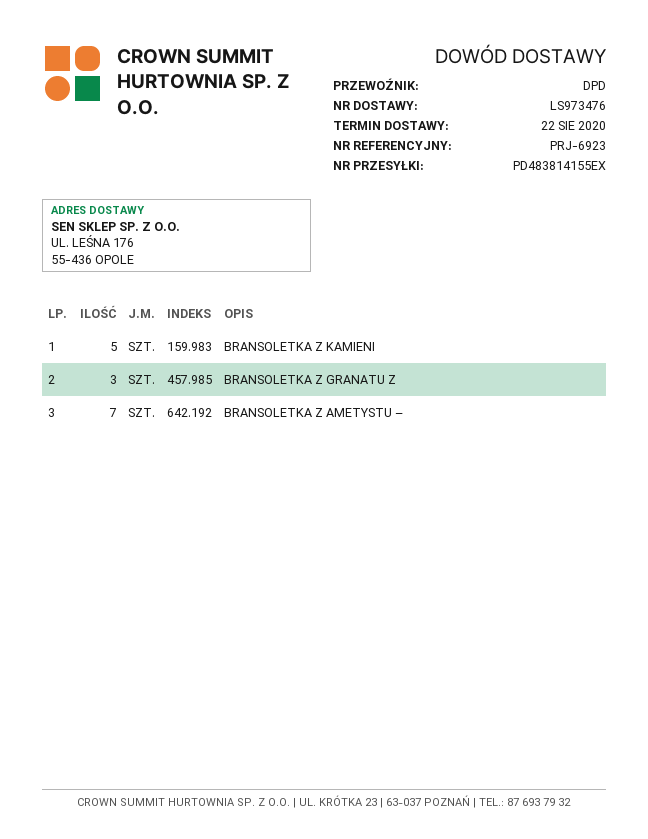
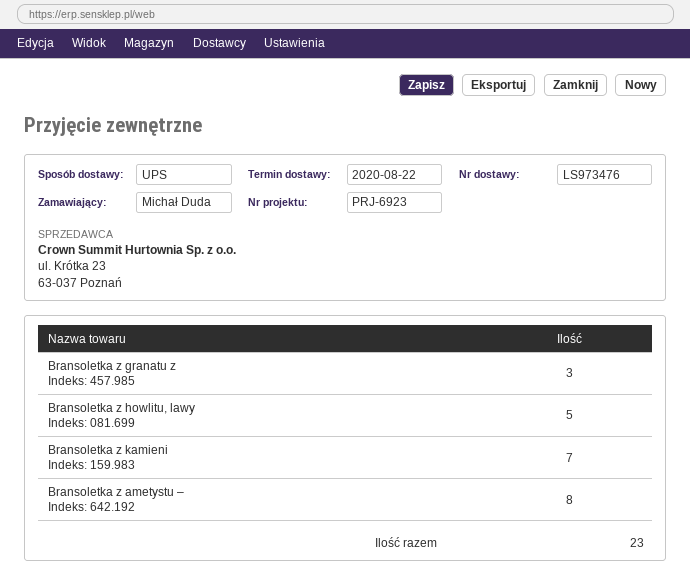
shipping method: DPD -> UPS
BRANSOLETKA Z KAMIENI: 5 -> 7
BRANSOLETKA Z AMETYSTU –: 7 -> 8
Bransoletka z howlitu, lawy: none -> 5

